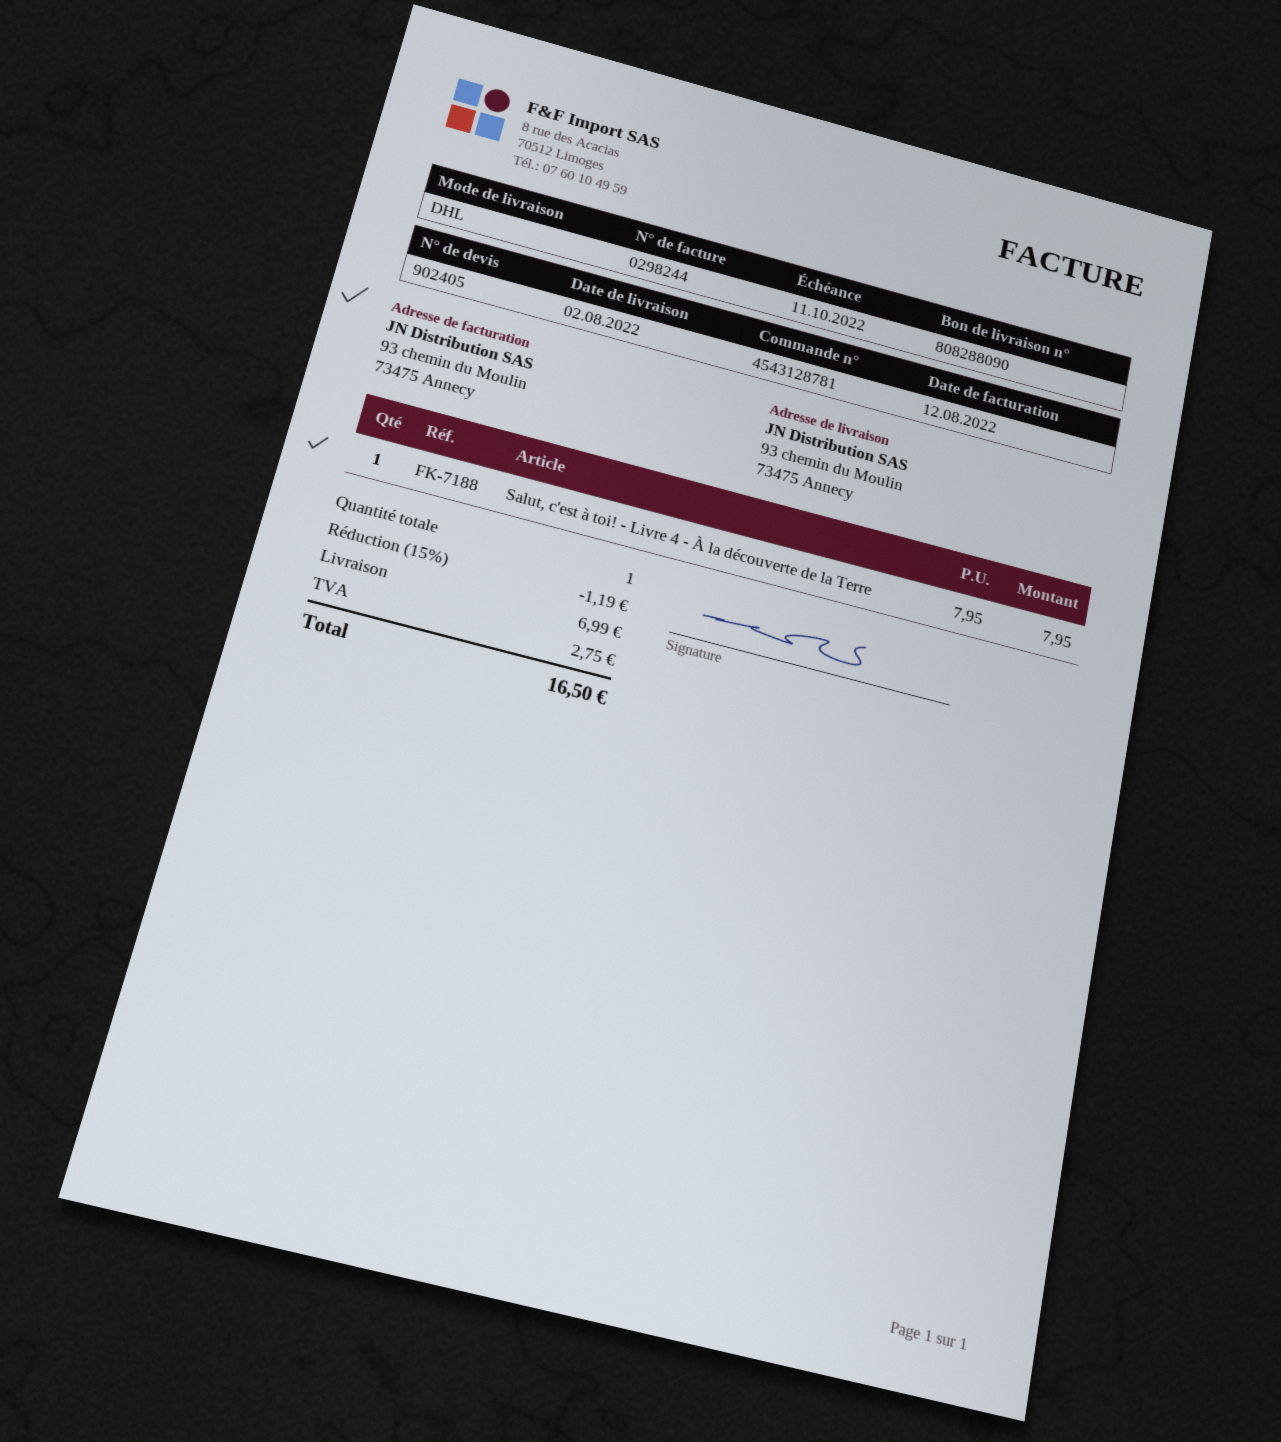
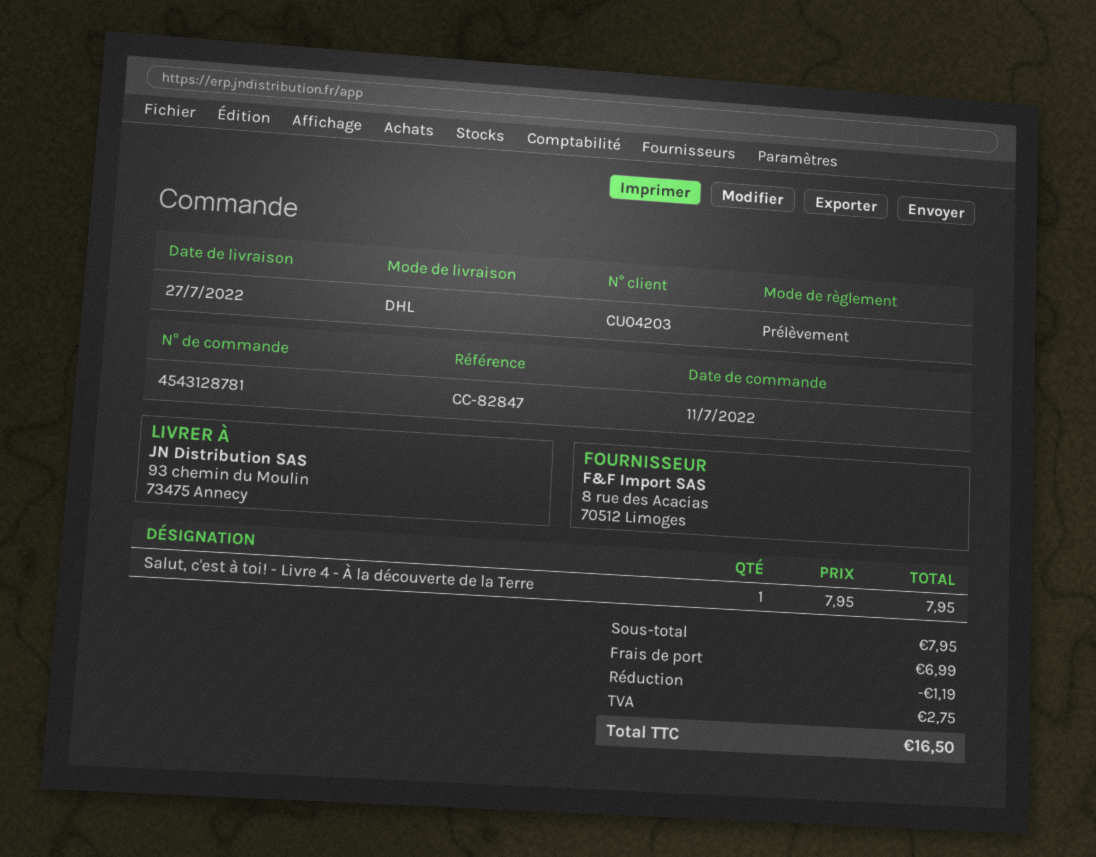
delivery date: 2022-08-02 -> 2022-07-27

